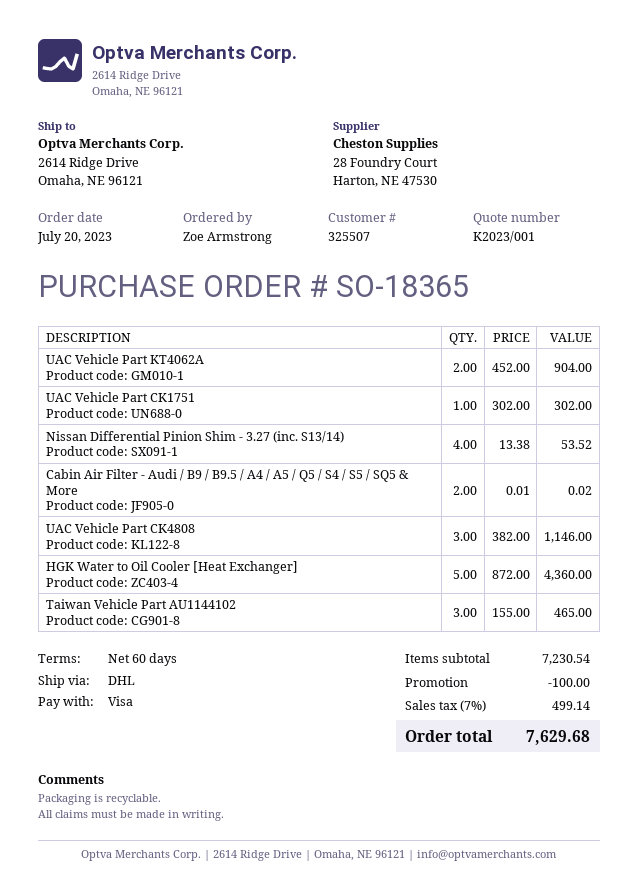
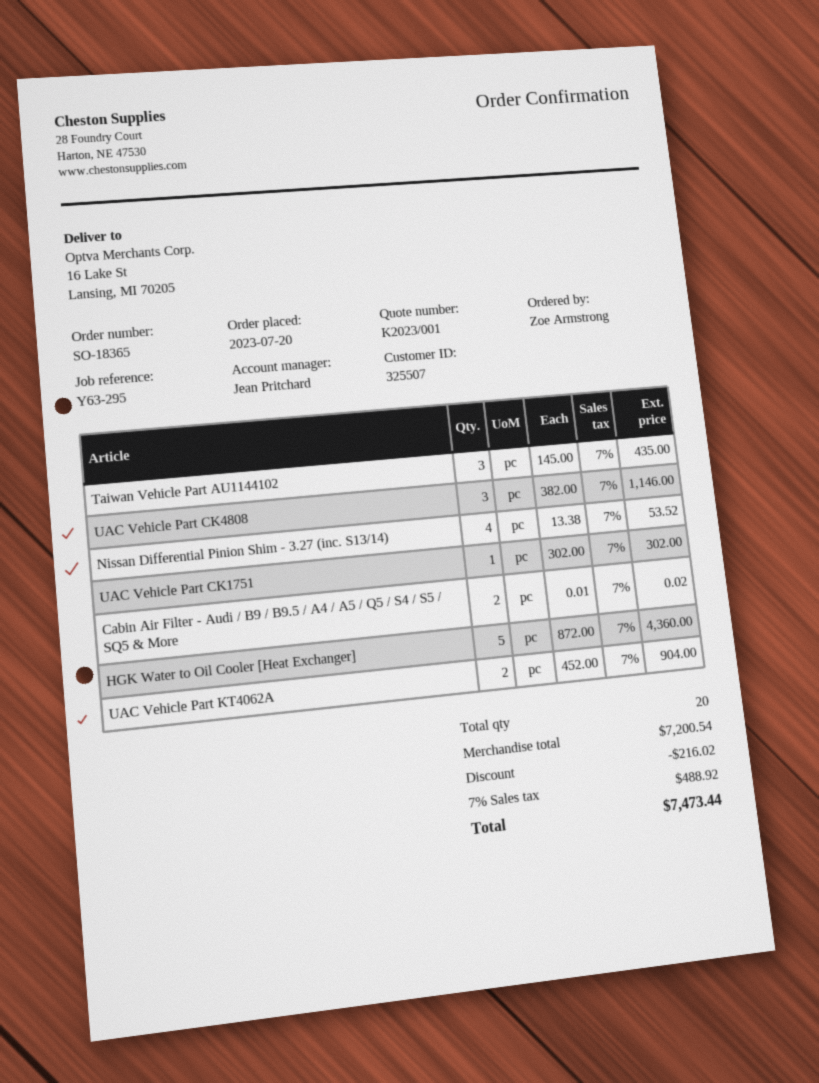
ship to: 2614 Ridge Drive, Omaha, NE 96121 -> 16 Lake St, Lansing, MI 70205
Taiwan Vehicle Part AU1144102: 3 x 155.00 = 465.00 -> 3 x 145.00 = 435.00
subtotal: 7230.54 -> 7200.54
discount: 100.00 -> 216.02
tax: 7% = 499.14 -> 7% = 488.92
total: 7629.68 -> 7473.44

